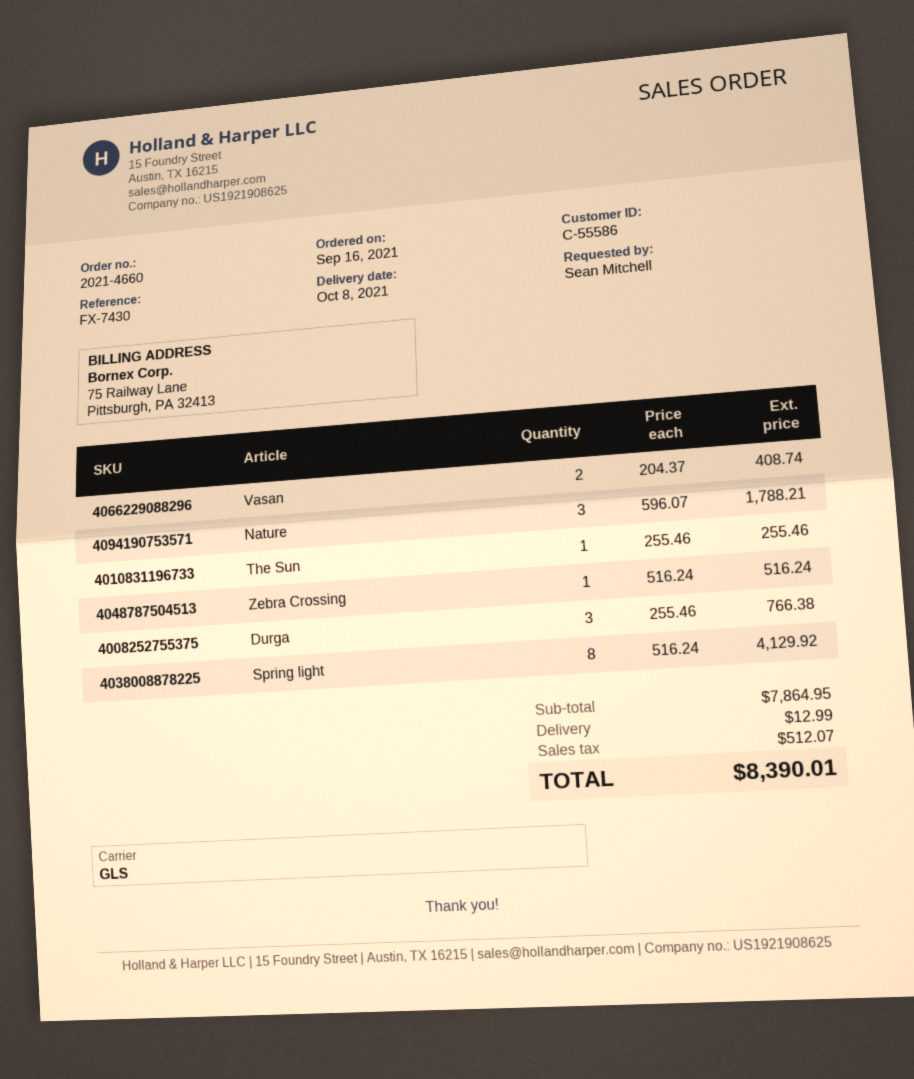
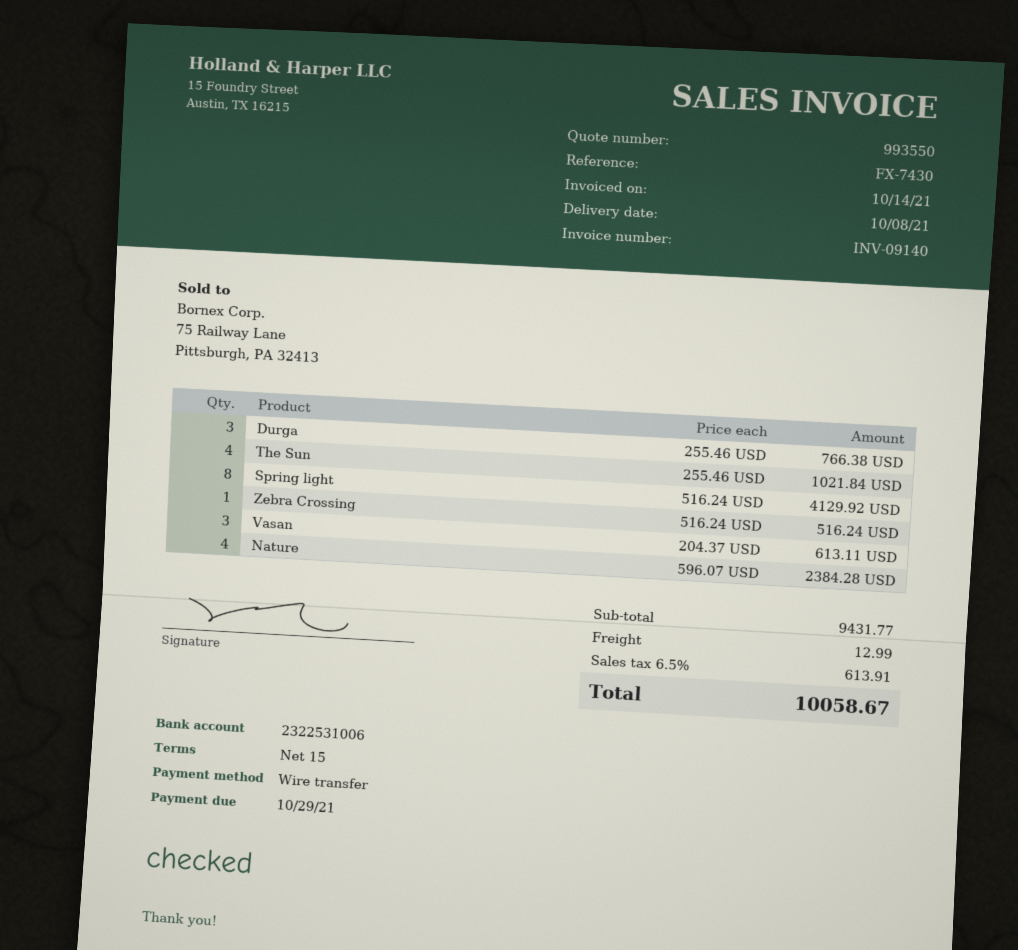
Vasan: 2 x 204.37 = 408.74 -> 3 x 204.37 = 613.11
Nature: 3 x 596.07 = 1788.21 -> 4 x 596.07 = 2384.28
The Sun: 1 x 255.46 = 255.46 -> 4 x 255.46 = 1021.84
subtotal: 7864.95 -> 9431.77
tax: 512.07 -> 613.91
total: 8390.01 -> 10058.67

